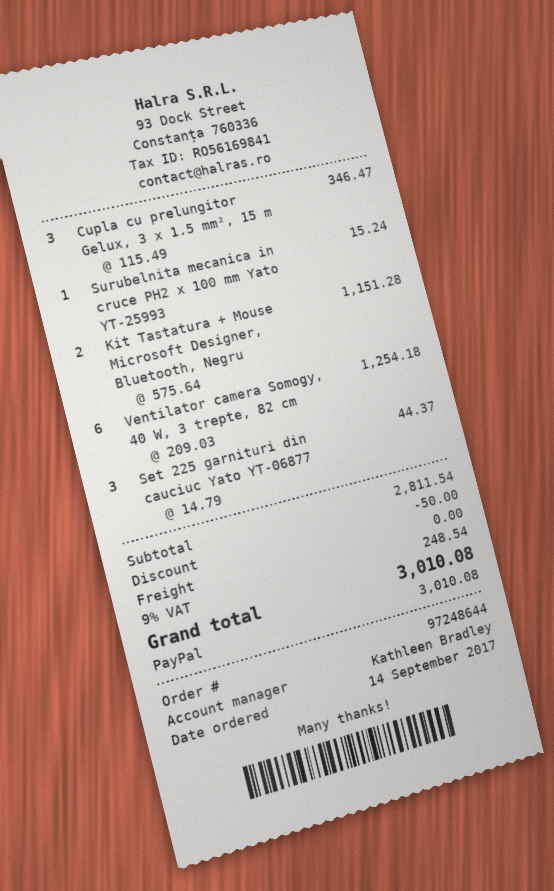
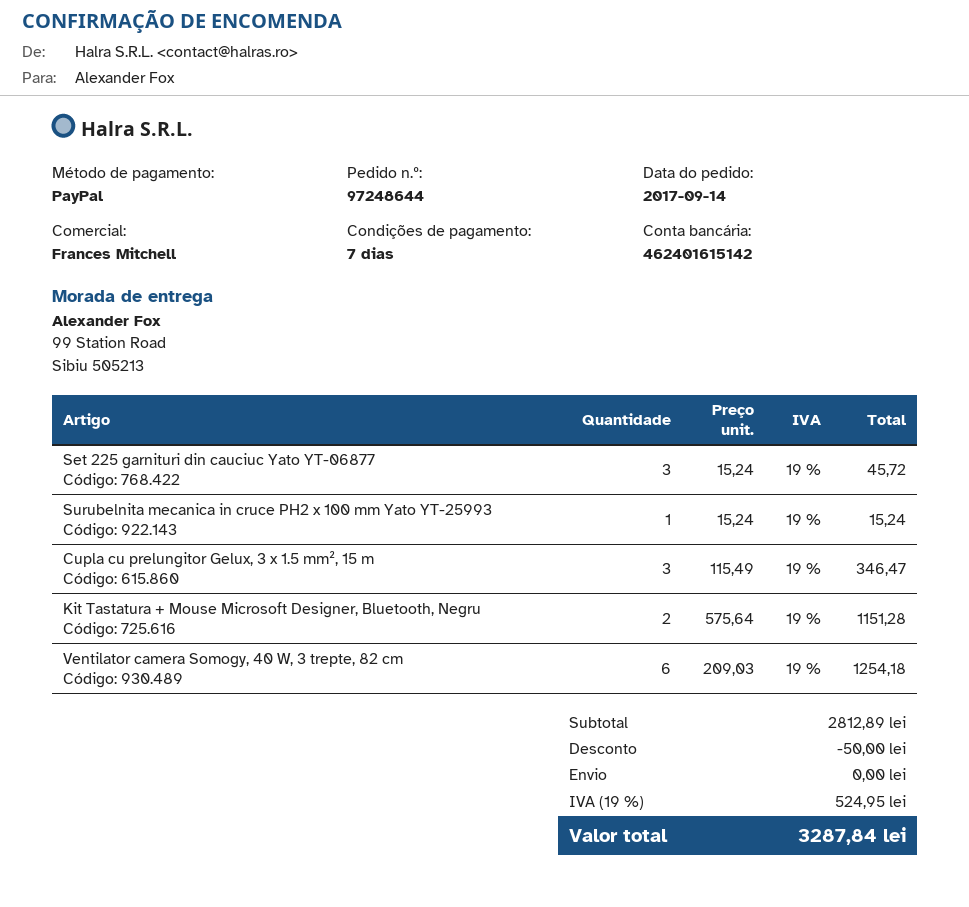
sales rep: Kathleen Bradley -> Frances Mitchell
Set 225 garnituri din cauciuc Yato YT-06877: 3 x 14.79 = 44.37 -> 3 x 15.24 = 45.72
subtotal: 2811.54 -> 2812.89
tax: 9% = 248.54 -> 19% = 524.95
total: 3010.08 -> 3287.84

